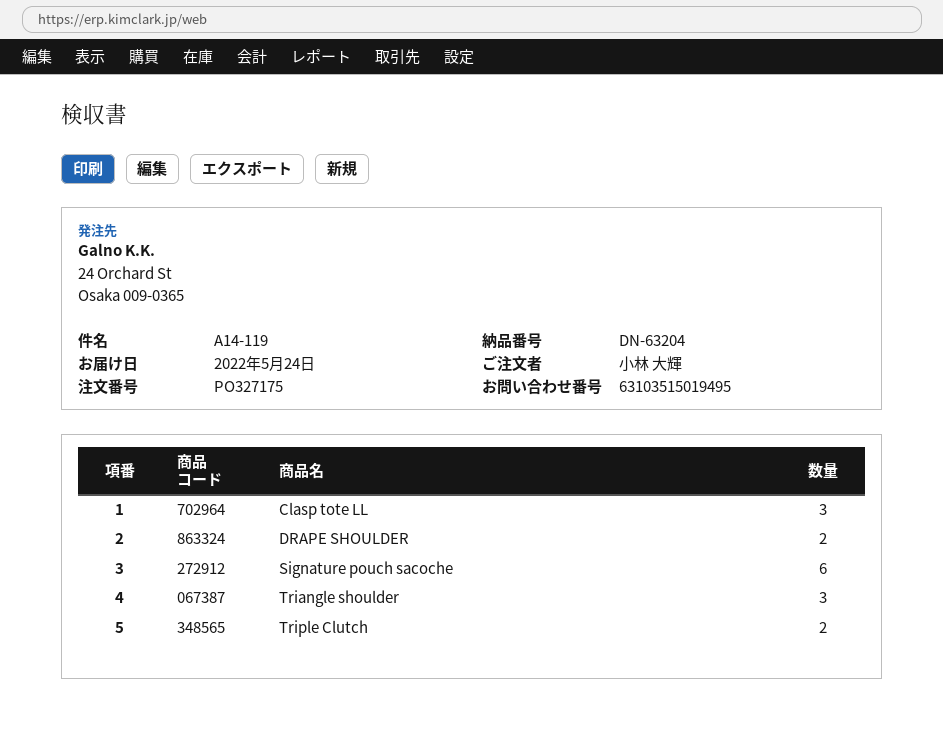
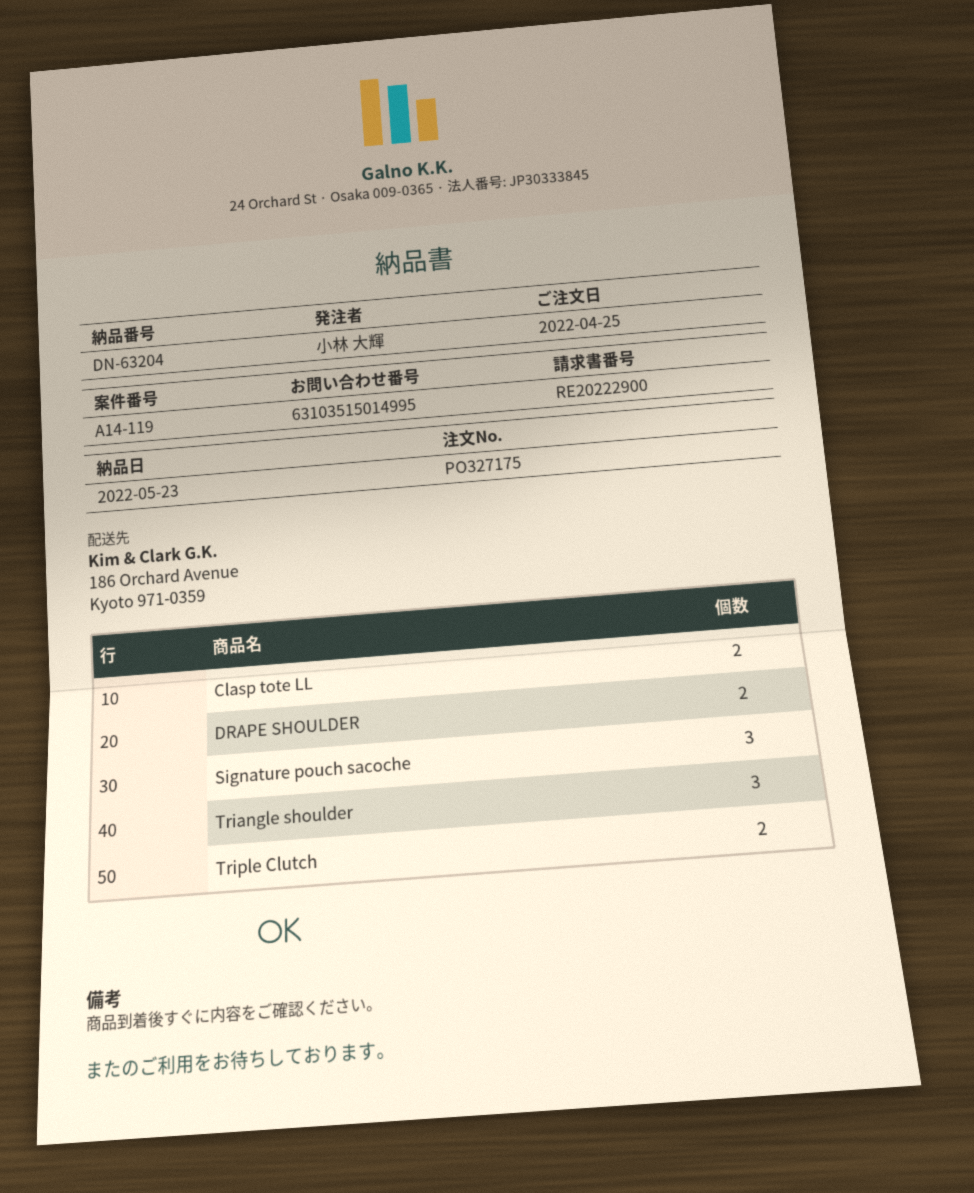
delivery date: 2022-05-24 -> 2022-05-23
tracking number: 63103515019495 -> 63103515014995
Clasp tote LL: 3 -> 2
Signature pouch sacoche: 6 -> 3

